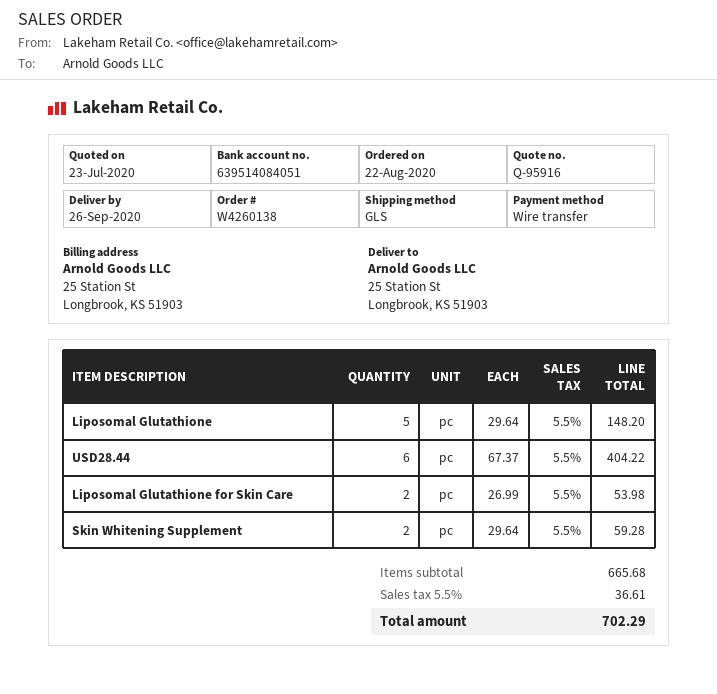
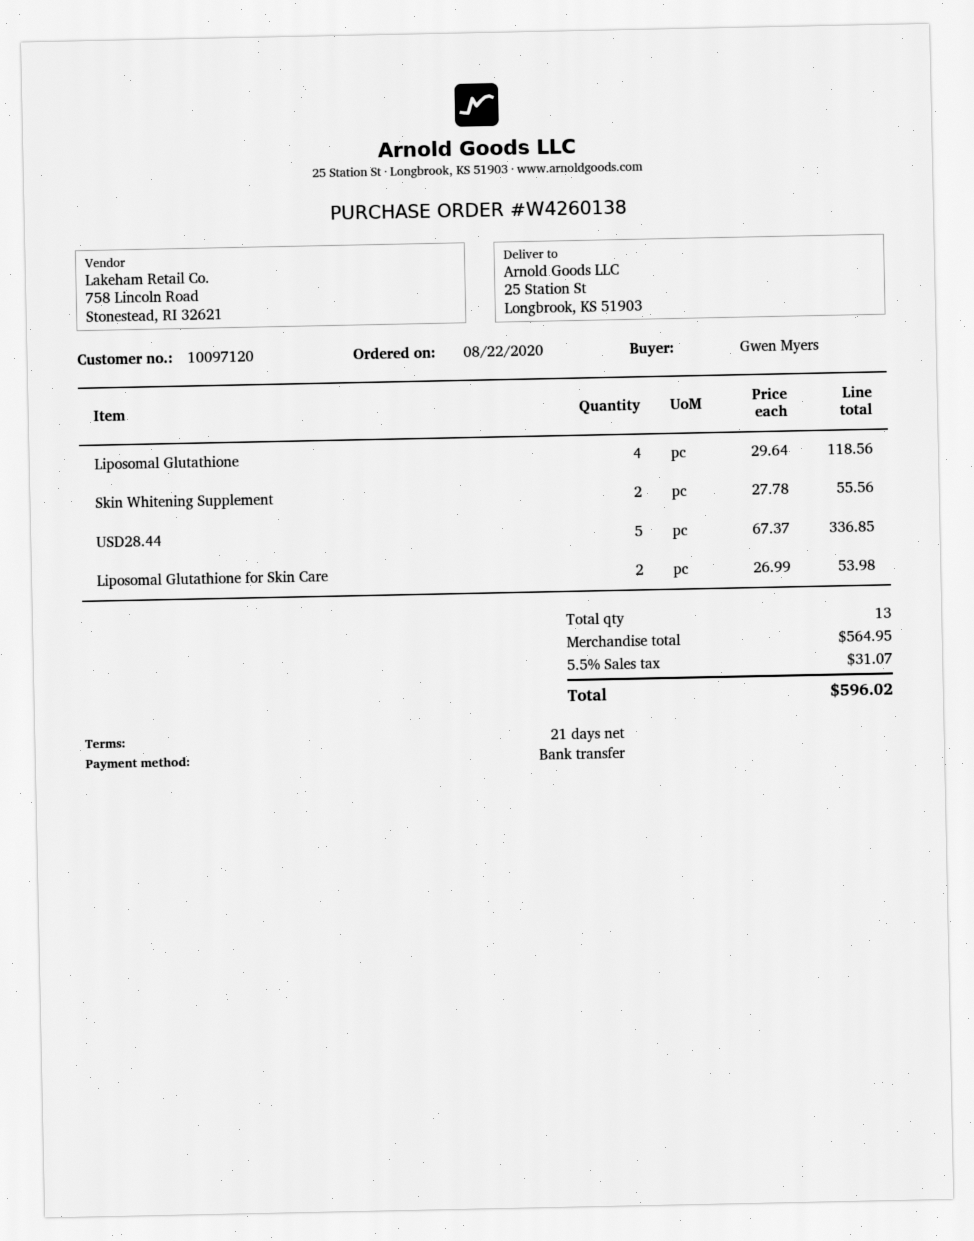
Liposomal Glutathione: 5 x 29.64 = 148.20 -> 4 x 29.64 = 118.56
USD28.44: 6 x 67.37 = 404.22 -> 5 x 67.37 = 336.85
Skin Whitening Supplement: 2 x 29.64 = 59.28 -> 2 x 27.78 = 55.56
subtotal: 665.68 -> 564.95
tax: 5.5% = 36.61 -> 5.5% = 31.07
total: 702.29 -> 596.02

